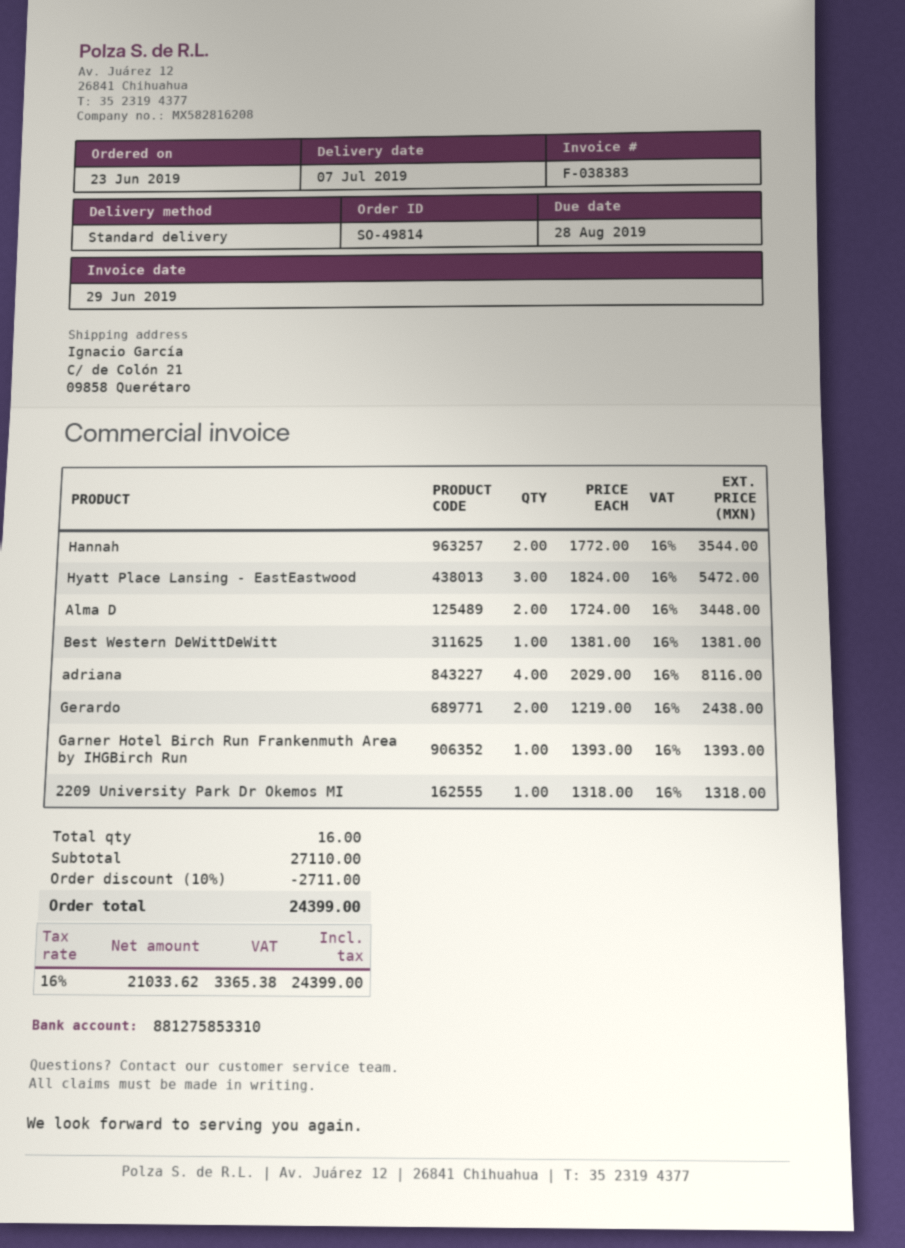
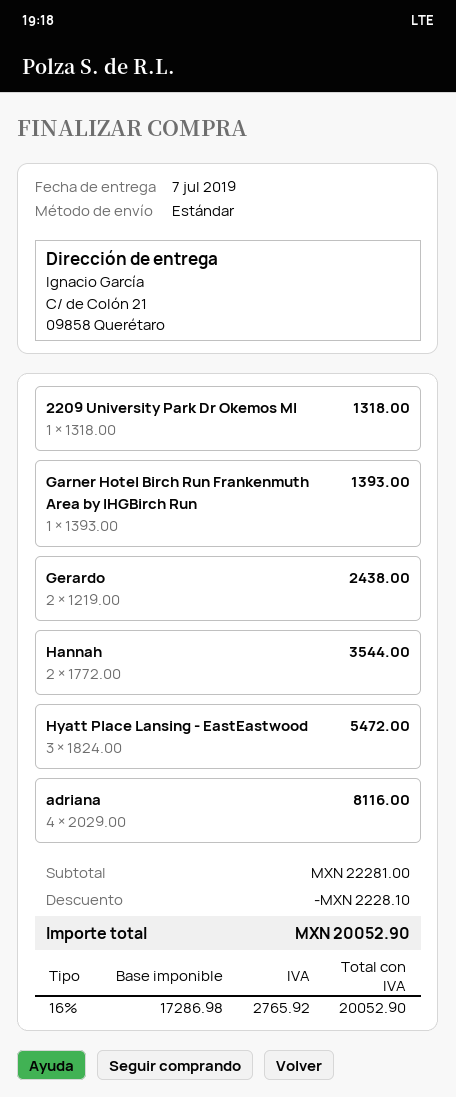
Alma D: 2 x 1724.00 = 3448.00 -> none
Best Western DeWittDeWitt: 1 x 1381.00 = 1381.00 -> none
subtotal: 27110.00 -> 22281.00
discount: 2711.00 -> 2228.10
net: 21033.62 -> 17286.98
tax: 16% = 3365.38 -> 16% = 2765.92
total: 24399.00 -> 20052.90

